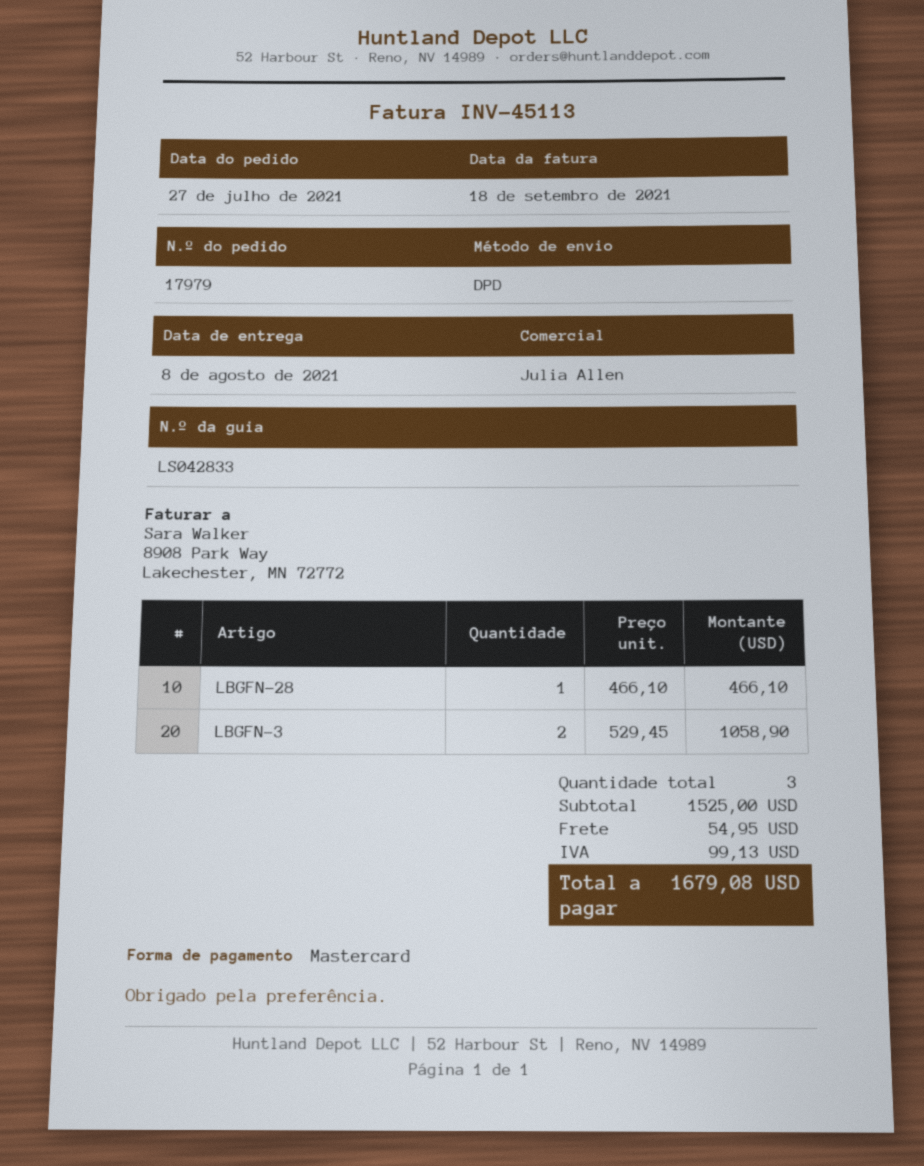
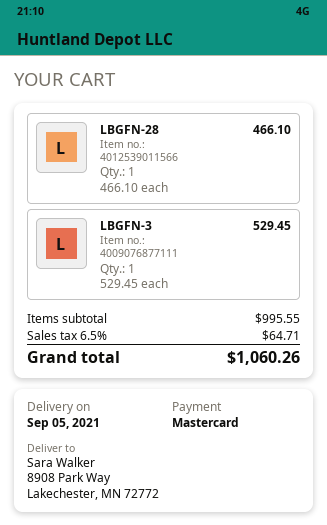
delivery date: 2021-08-08 -> 2021-09-05
LBGFN-3: 2 x 529.45 = 1058.90 -> 1 x 529.45 = 529.45
subtotal: 1525.00 -> 995.55
shipping: 54.95 -> none
tax: 99.13 -> 64.71
total: 1679.08 -> 1060.26

